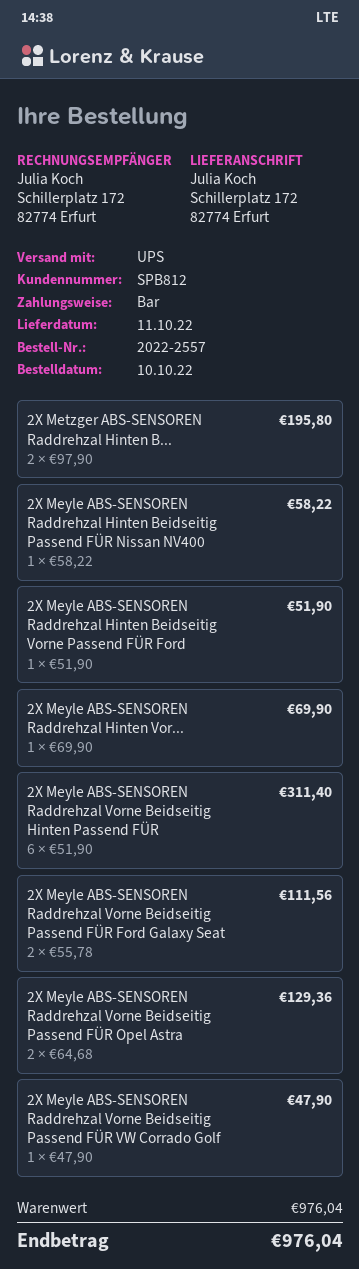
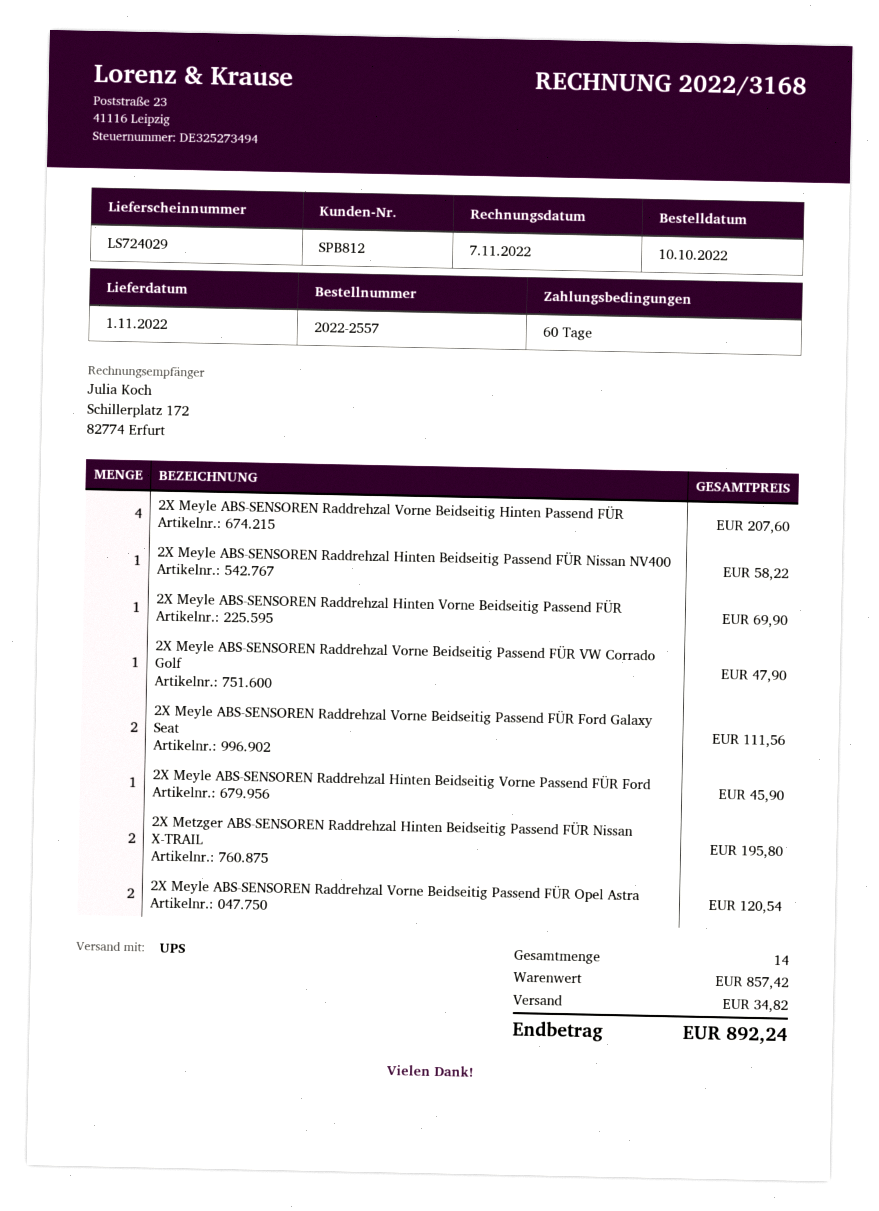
delivery date: 2022-10-11 -> 2022-11-01
2X Meyle ABS-SENSOREN Raddrehzal Hinten Beidseitig Vorne Passend FÜR Ford: 1 for 51.90 -> 1 for 45.90
2X Meyle ABS-SENSOREN Raddrehzal Vorne Beidseitig Hinten Passend FÜR: 6 for 311.40 -> 4 for 207.60
2X Meyle ABS-SENSOREN Raddrehzal Vorne Beidseitig Passend FÜR Opel Astra: 2 for 129.36 -> 2 for 120.54
subtotal: 976.04 -> 857.42
shipping: none -> 34.82
total: 976.04 -> 892.24

